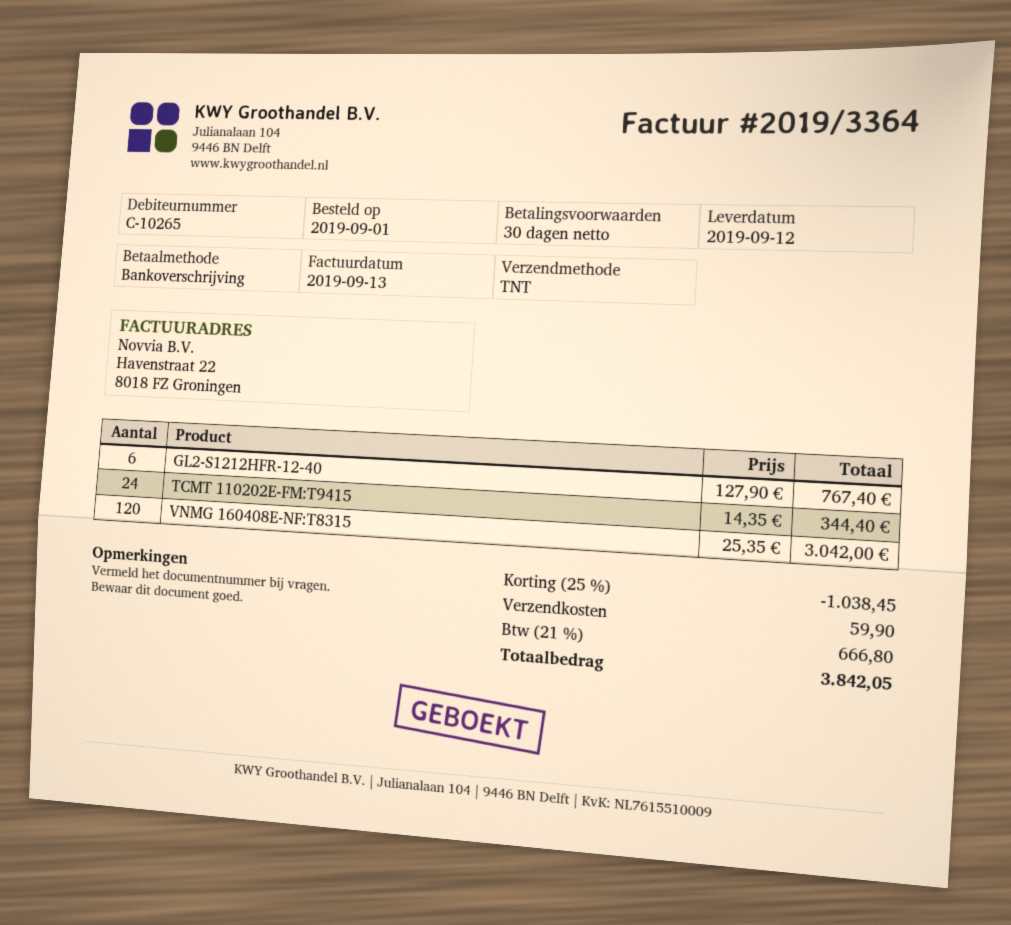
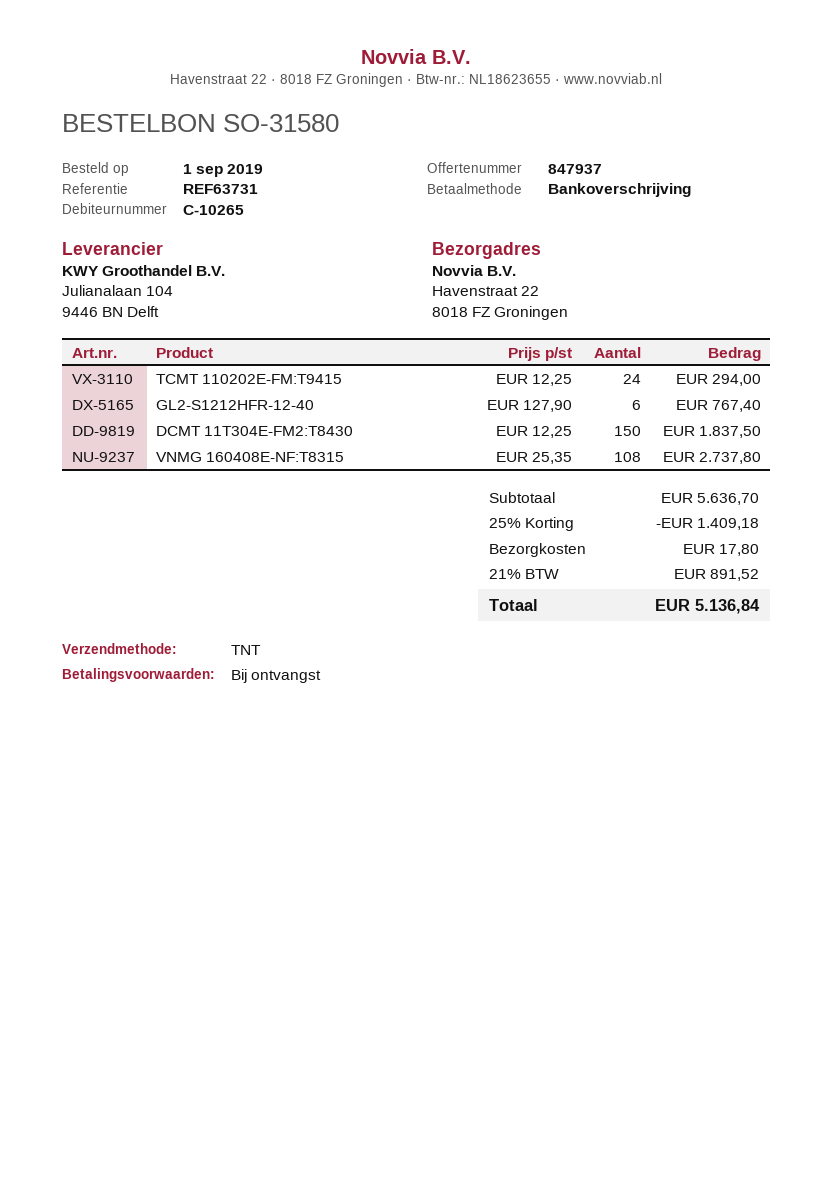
payment terms: 30 days -> on receipt
TCMT 110202E-FM:T9415: 24 x 14.35 = 344.40 -> 24 x 12.25 = 294.00
VNMG 160408E-NF:T8315: 120 x 25.35 = 3042.00 -> 108 x 25.35 = 2737.80
DCMT 11T304E-FM2:T8430: none -> 150 x 12.25 = 1837.50
discount: 25% = 1038.45 -> 25% = 1409.18
shipping: 59.90 -> 17.80
tax: 21% = 666.80 -> 21% = 891.52
total: 3842.05 -> 5136.84

